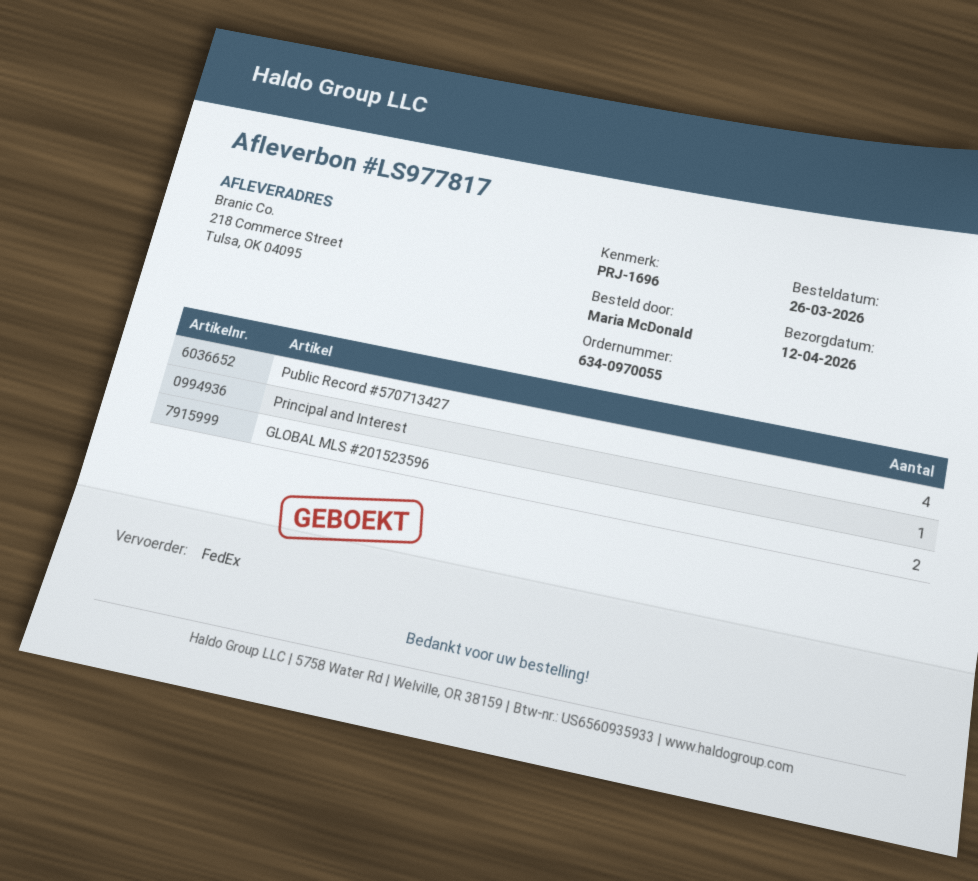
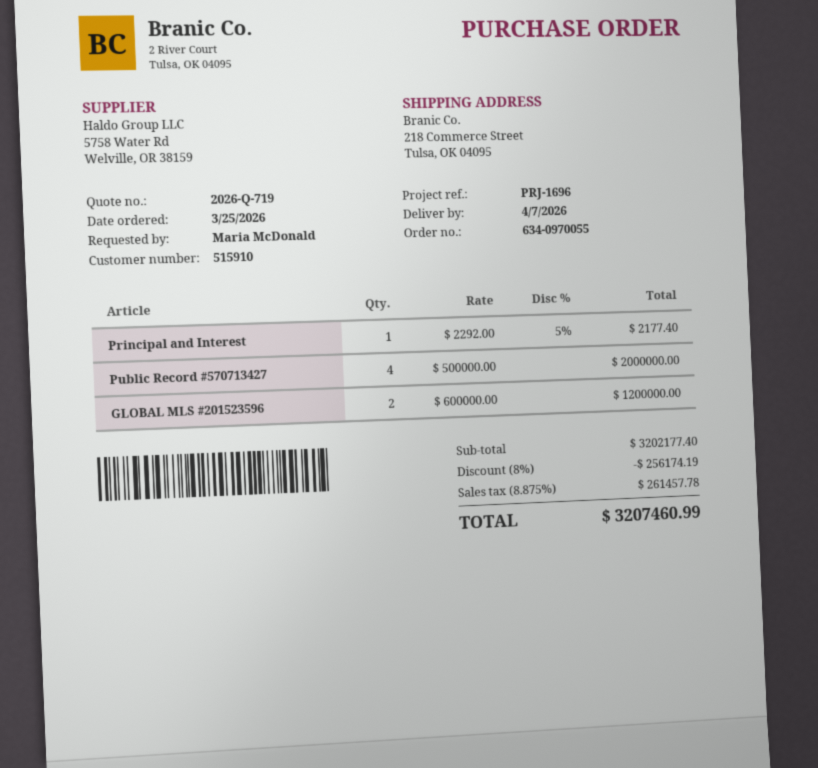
order date: 2026-03-26 -> 2026-03-25
delivery date: 2026-04-12 -> 2026-04-07

